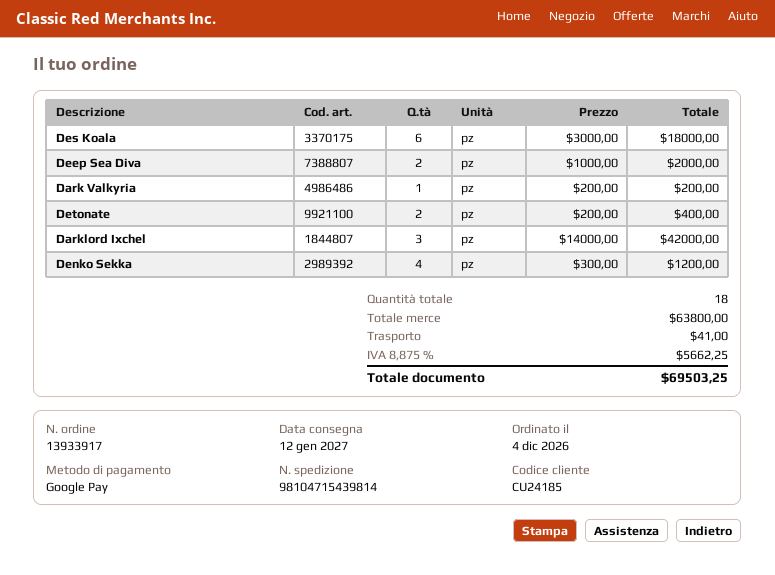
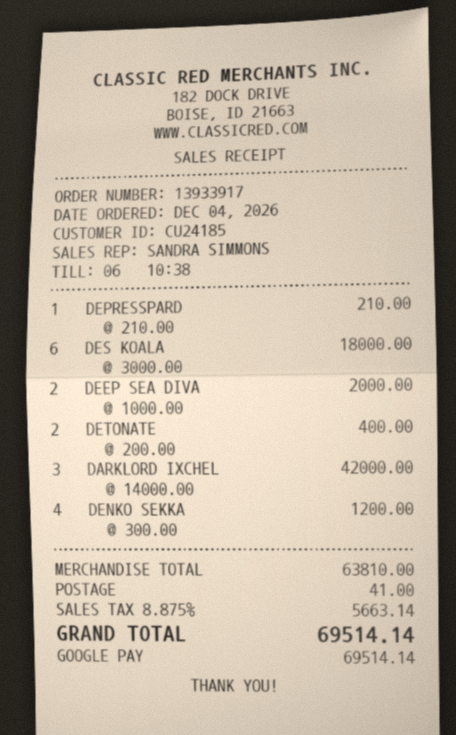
Dark Valkyria: 1 x 200.00 = 200.00 -> none
DEPRESSPARD: none -> 1 x 210.00 = 210.00
subtotal: 63800.00 -> 63810.00
tax: 8.875% = 5662.25 -> 8.875% = 5663.14
total: 69503.25 -> 69514.14

